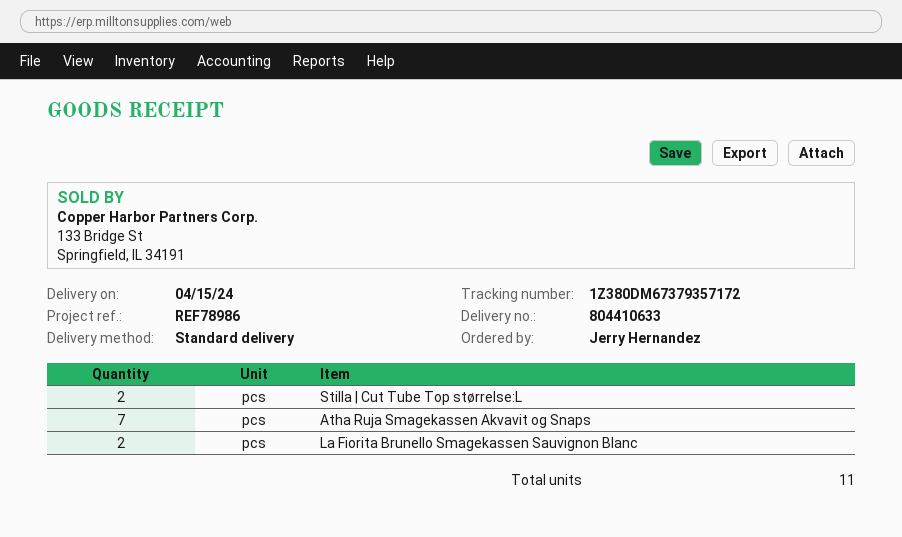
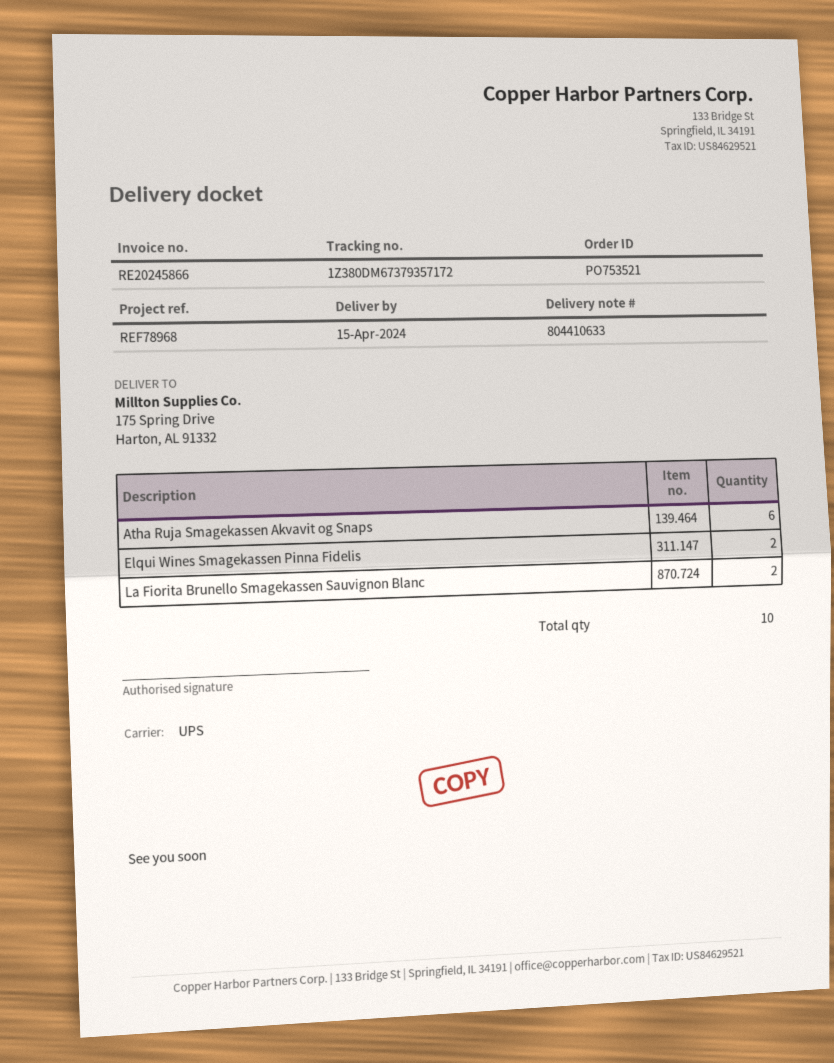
reference: REF78986 -> REF78968
shipping method: standard -> UPS
Stilla | Cut Tube Top størrelse:L: 2 -> none
Atha Ruja Smagekassen Akvavit og Snaps: 7 -> 6
Elqui Wines Smagekassen Pinna Fidelis: none -> 2
total quantity: 11 -> 10

